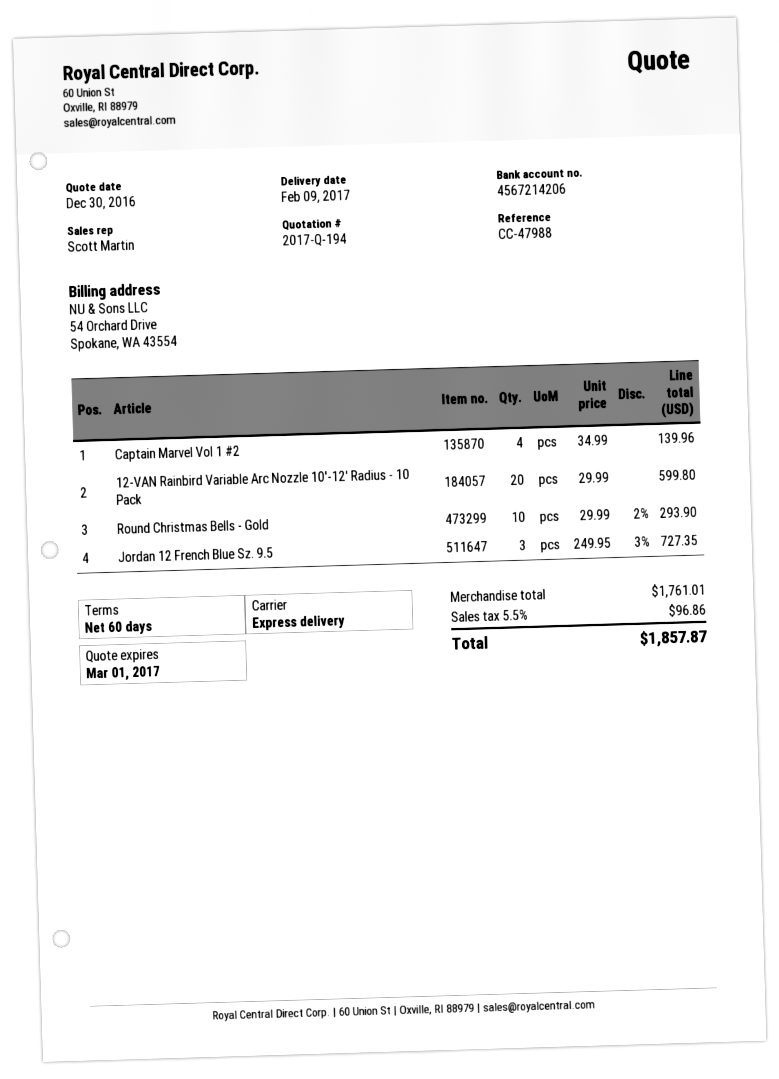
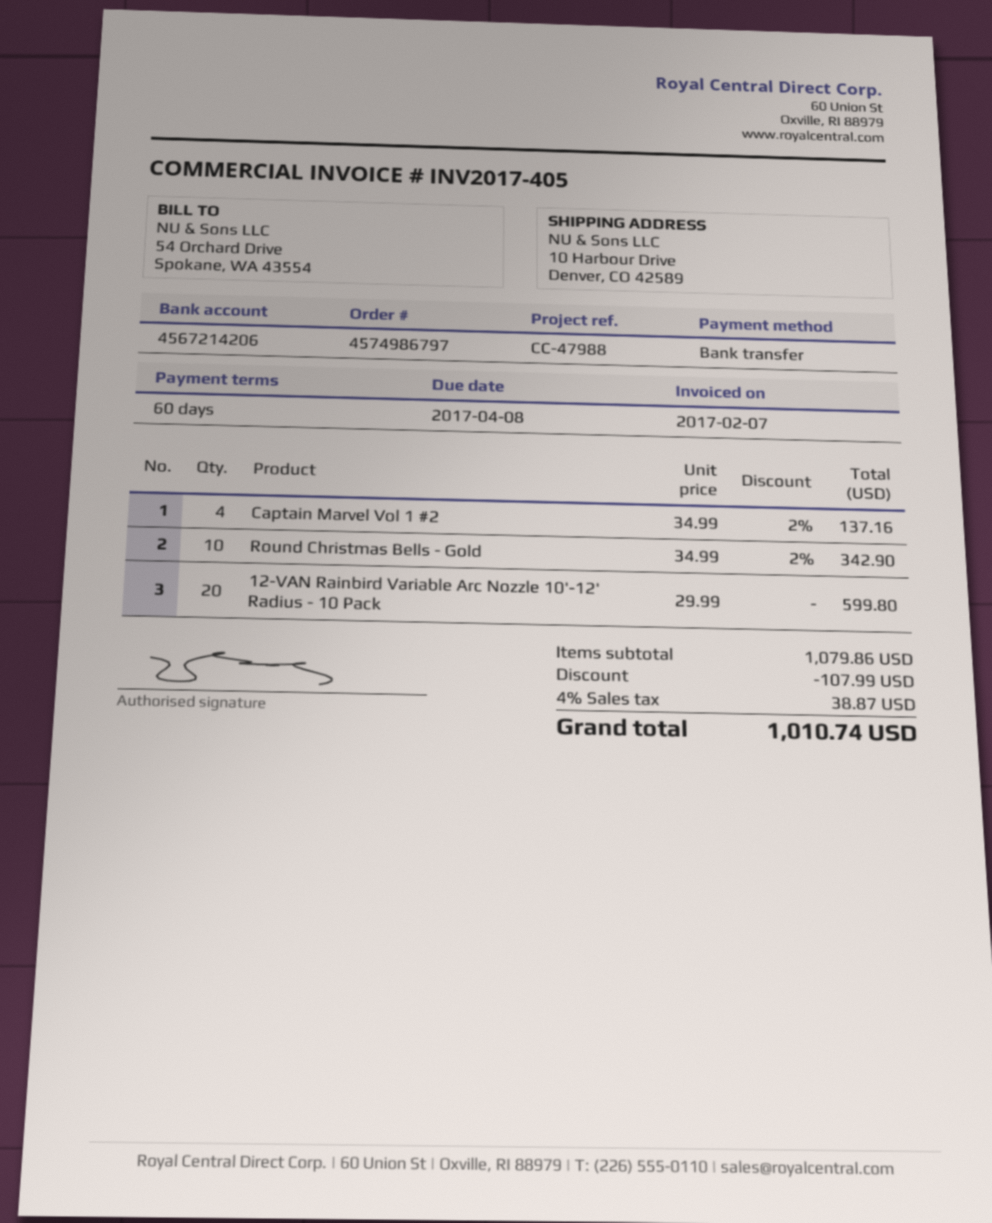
Captain Marvel Vol 1 #2: 4 x 34.99 = 139.96 -> 4 x 34.99 - 2% = 137.16
Round Christmas Bells - Gold: 10 x 29.99 - 2% = 293.90 -> 10 x 34.99 - 2% = 342.90
Jordan 12 French Blue Sz. 9.5: 3 x 249.95 - 3% = 727.35 -> none
subtotal: 1761.01 -> 1079.86
discount: none -> 107.99
tax: 5.5% = 96.86 -> 4% = 38.87
total: 1857.87 -> 1010.74

